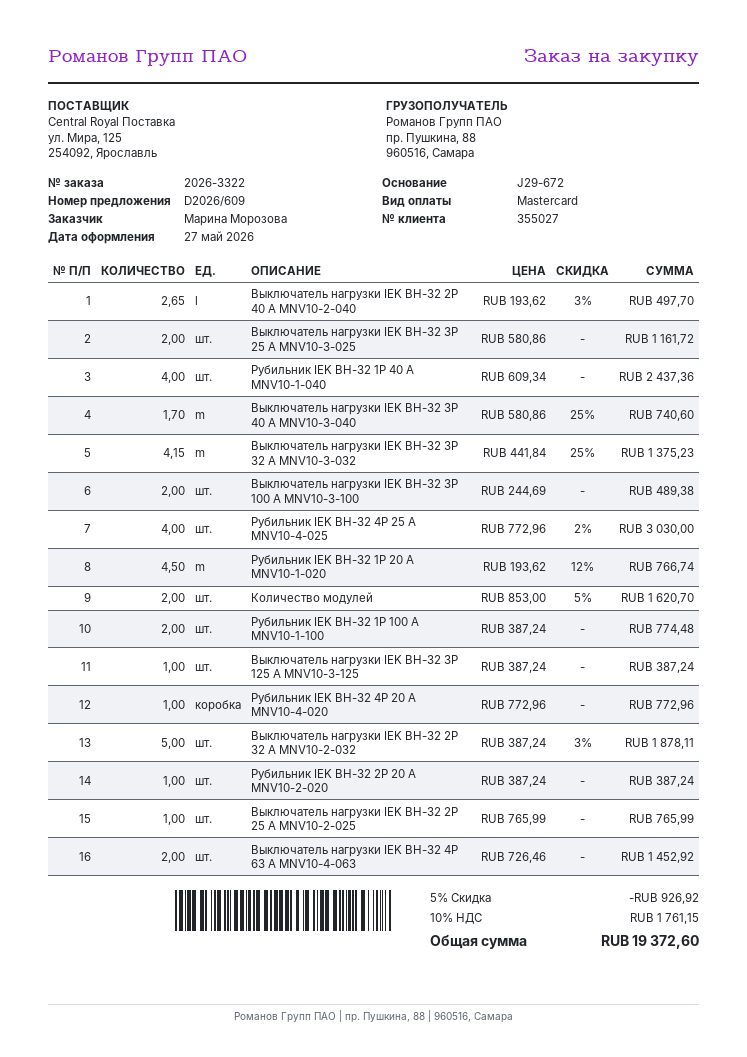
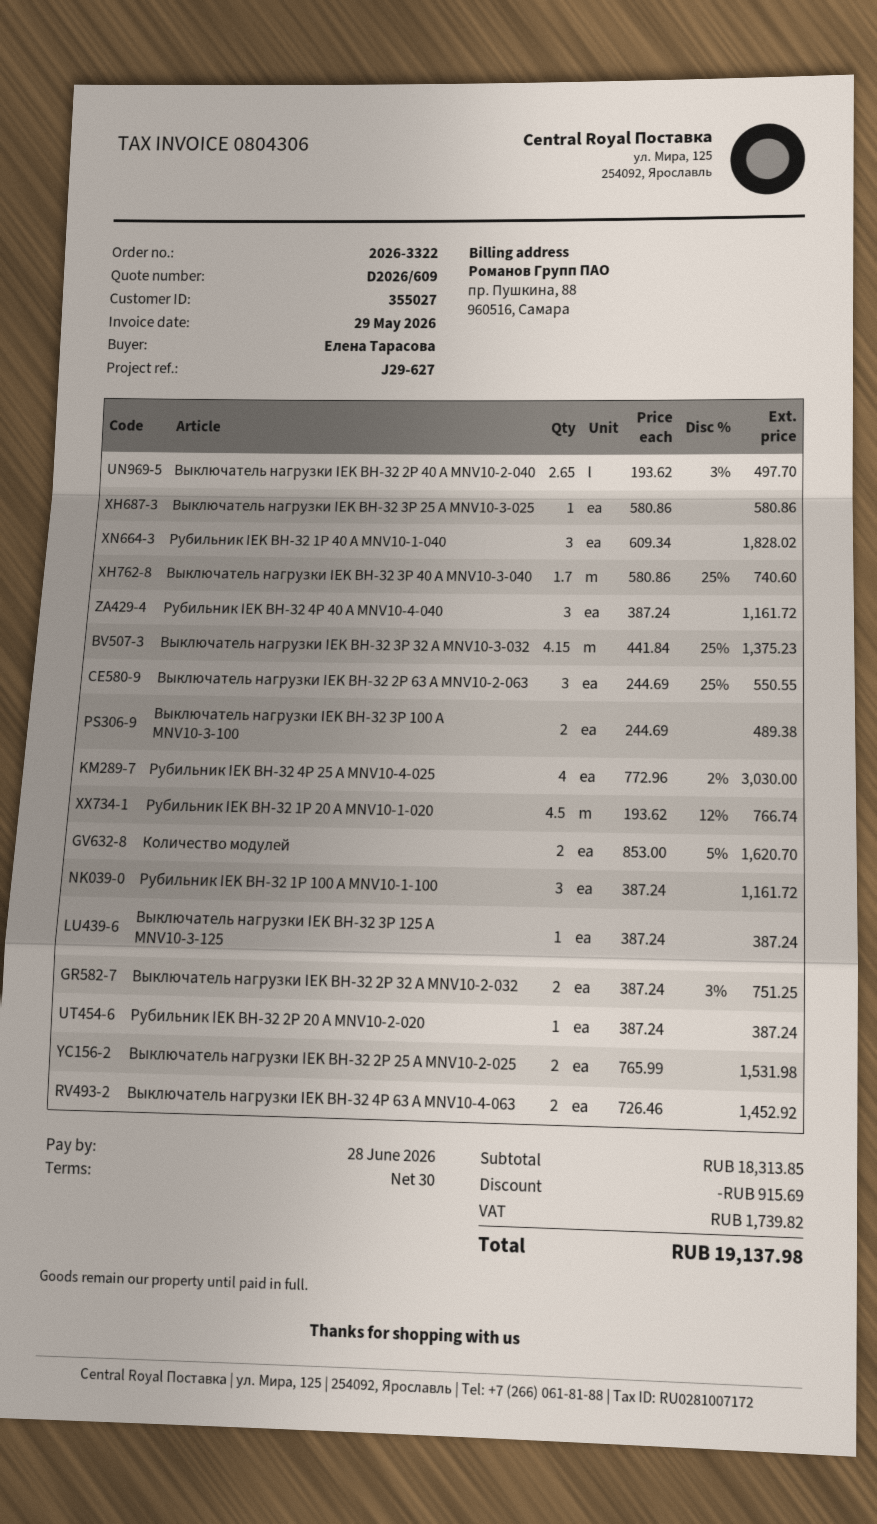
reference: J29-672 -> J29-627
ordered by: Марина Морозова -> Елена Тарасова
Выключатель нагрузки IEK ВН-32 3P 25 А MNV10-3-025: 2 x 580.86 = 1161.72 -> 1 x 580.86 = 580.86
Рубильник IEK ВН-32 1Р 40 А MNV10-1-040: 4 x 609.34 = 2437.36 -> 3 x 609.34 = 1828.02
Рубильник IEK ВН-32 1Р 100 А MNV10-1-100: 2 x 387.24 = 774.48 -> 3 x 387.24 = 1161.72
Рубильник IEK ВН-32 4P 20 А MNV10-4-020: 1 x 772.96 = 772.96 -> none
Выключатель нагрузки IEK ВН-32 2P 32 А MNV10-2-032: 5 x 387.24 - 3% = 1878.11 -> 2 x 387.24 - 3% = 751.25
Выключатель нагрузки IEK ВН-32 2P 25 А MNV10-2-025: 1 x 765.99 = 765.99 -> 2 x 765.99 = 1531.98
Рубильник IEK ВН-32 4Р 40 А MNV10-4-040: none -> 3 x 387.24 = 1161.72
Выключатель нагрузки IEK ВН-32 2P 63 А MNV10-2-063: none -> 3 x 244.69 - 25% = 550.55
discount: 926.92 -> 915.69
tax: 1761.15 -> 1739.82
total: 19372.60 -> 19137.98

